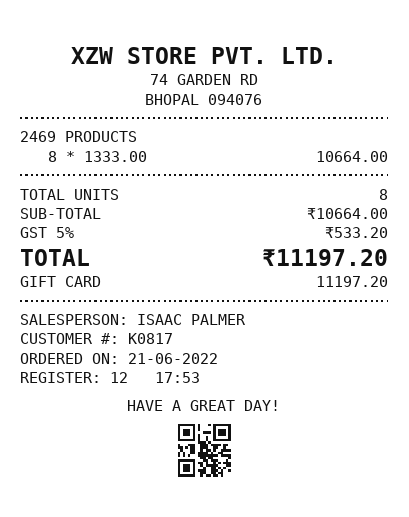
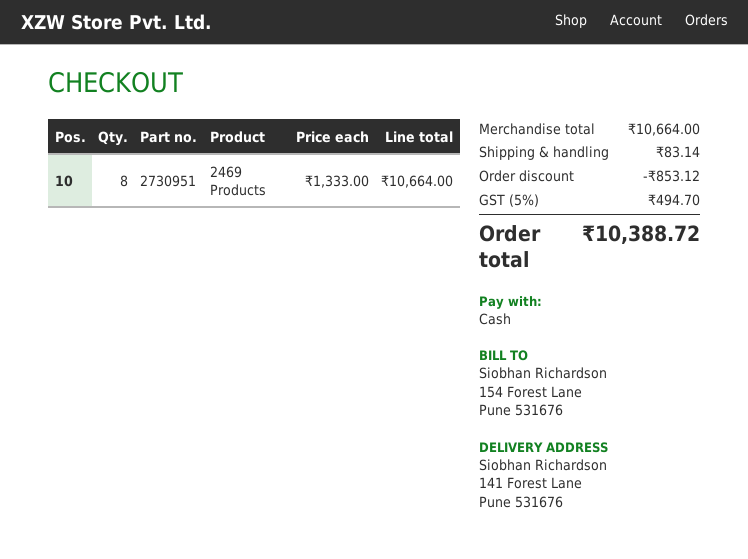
payment method: gift card -> cash
discount: none -> 853.12
shipping: none -> 83.14
tax: 5% = 533.20 -> 5% = 494.70
total: 11197.20 -> 10388.72

